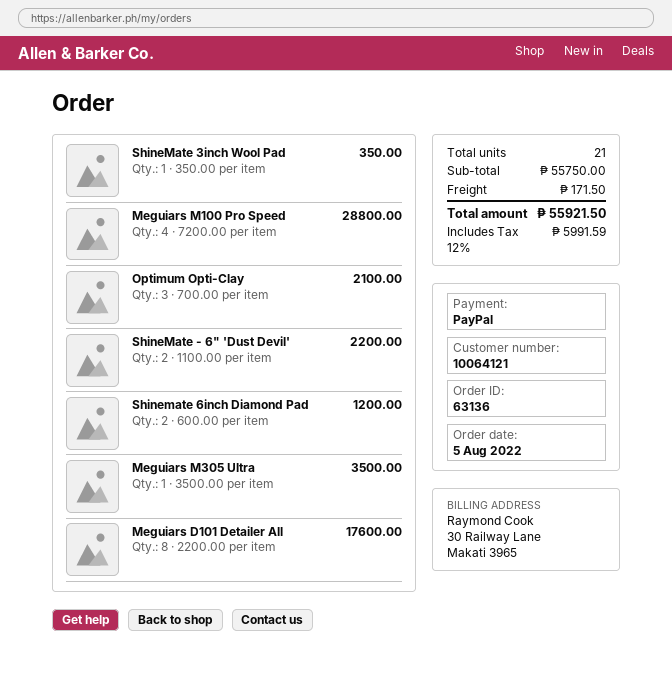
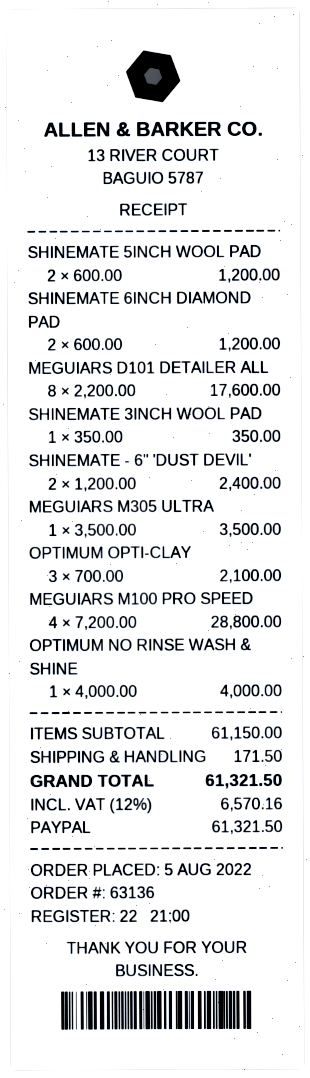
ShineMate - 6" 'Dust Devil': 2 x 1100.00 = 2200.00 -> 2 x 1200.00 = 2400.00
SHINEMATE 5INCH WOOL PAD: none -> 2 x 600.00 = 1200.00
OPTIMUM NO RINSE WASH & SHINE: none -> 1 x 4000.00 = 4000.00
subtotal: 55750.00 -> 61150.00
tax: 12% = 5991.59 -> 12% = 6570.16
total: 55921.50 -> 61321.50

